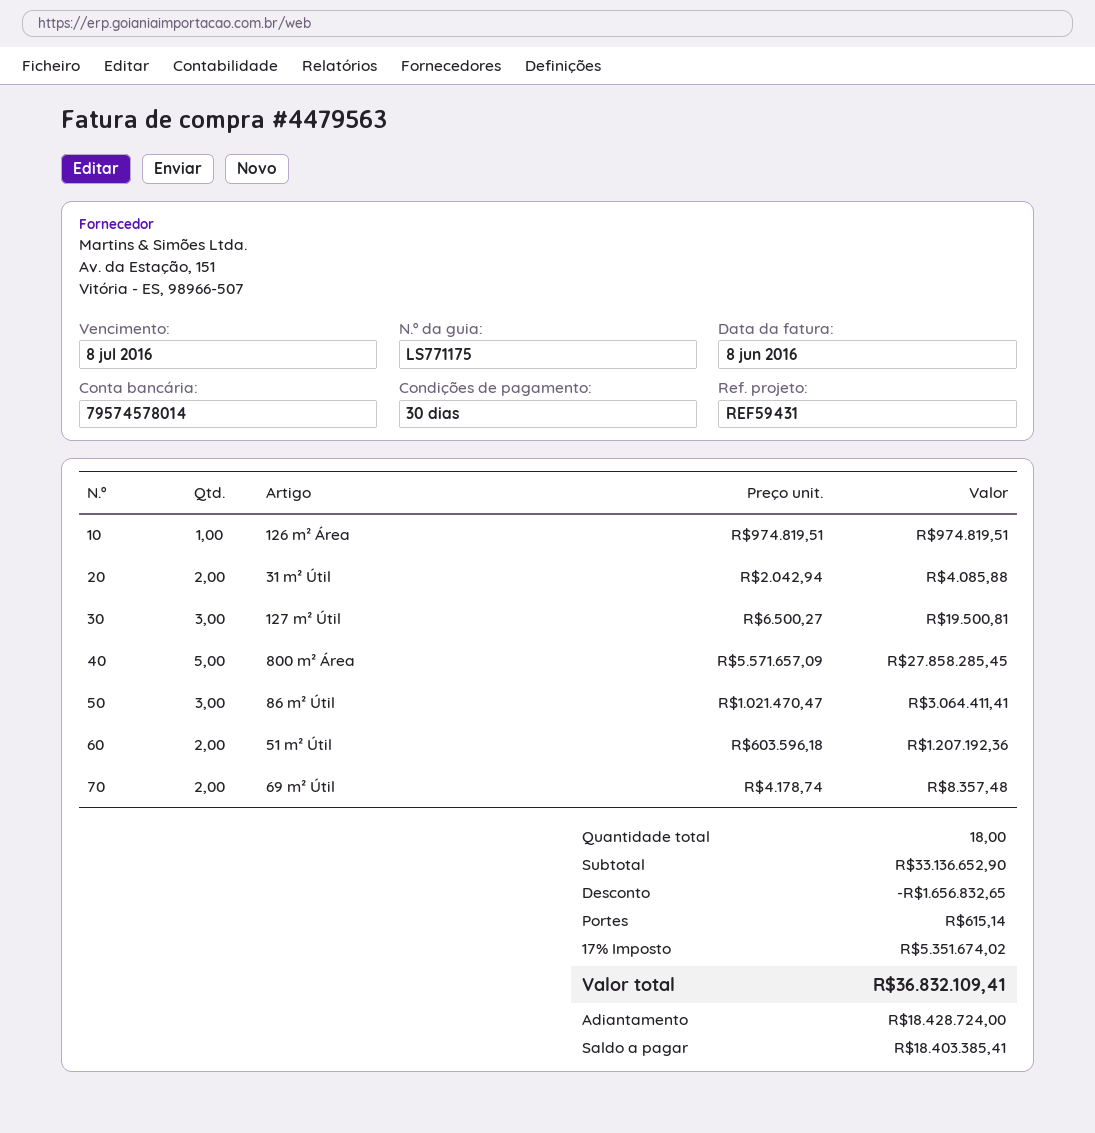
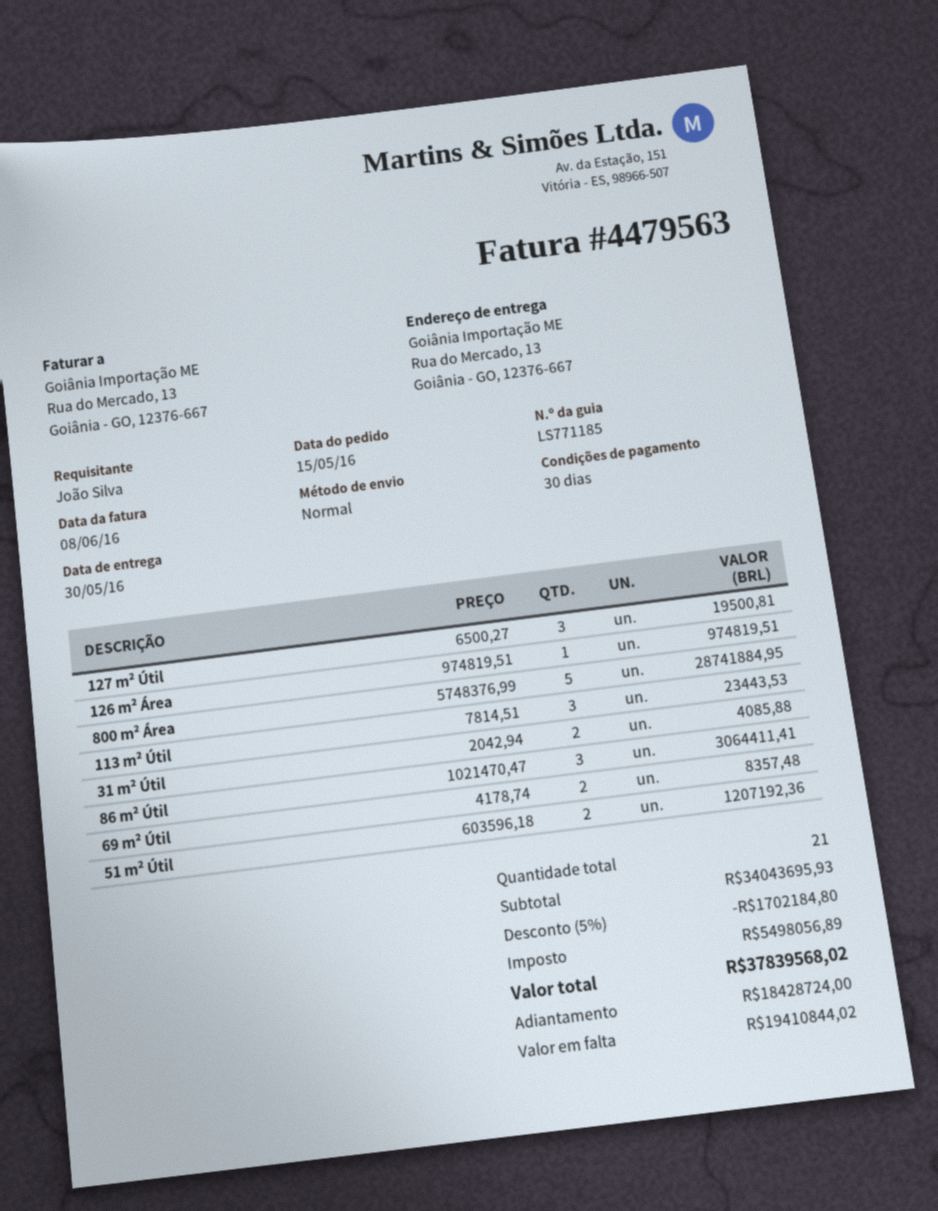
delivery note number: LS771175 -> LS771185
800 m² Área: 5 x 5571657.09 = 27858285.45 -> 5 x 5748376.99 = 28741884.95
113 m² Útil: none -> 3 x 7814.51 = 23443.53
total quantity: 18 -> 21
subtotal: 33136652.90 -> 34043695.93
discount: 1656832.65 -> 1702184.80
shipping: 615.14 -> none
tax: 5351674.02 -> 5498056.89
total: 36832109.41 -> 37839568.02
balance: 18403385.41 -> 19410844.02

